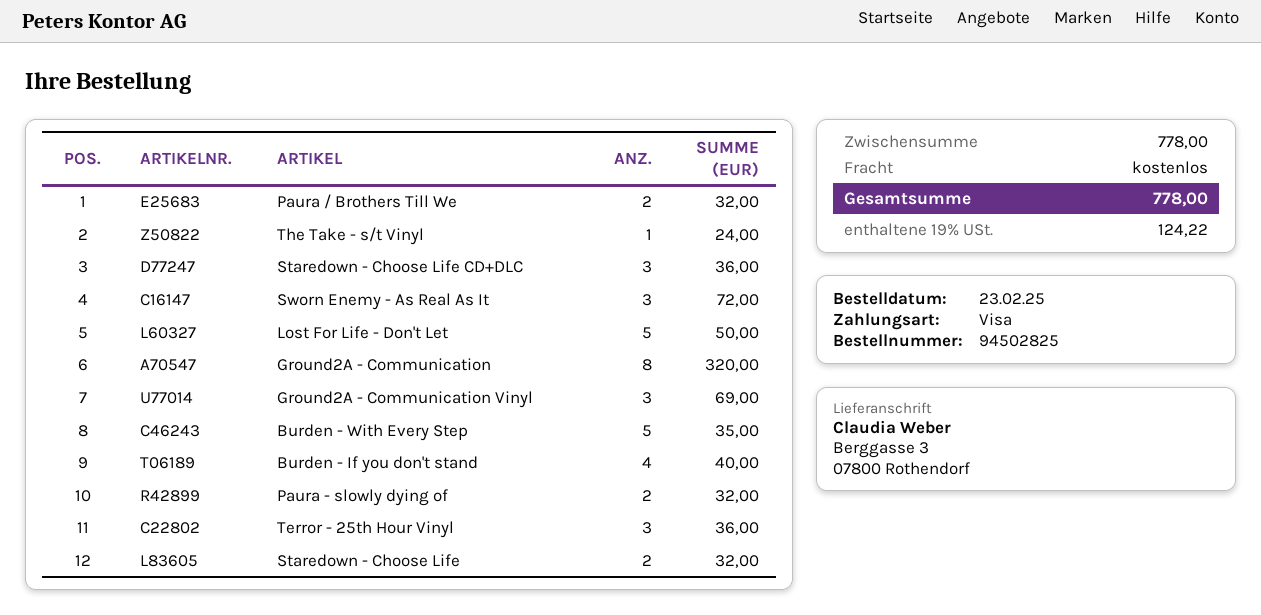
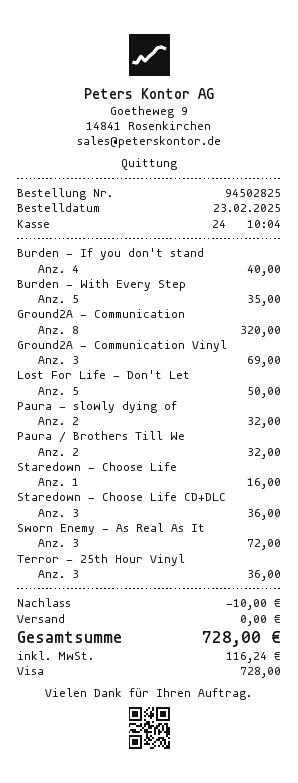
The Take - s/t Vinyl: 1 for 24.00 -> none
Staredown - Choose Life: 2 for 32.00 -> 1 for 16.00
discount: none -> 10.00
tax: 124.22 -> 116.24
total: 778.00 -> 728.00

